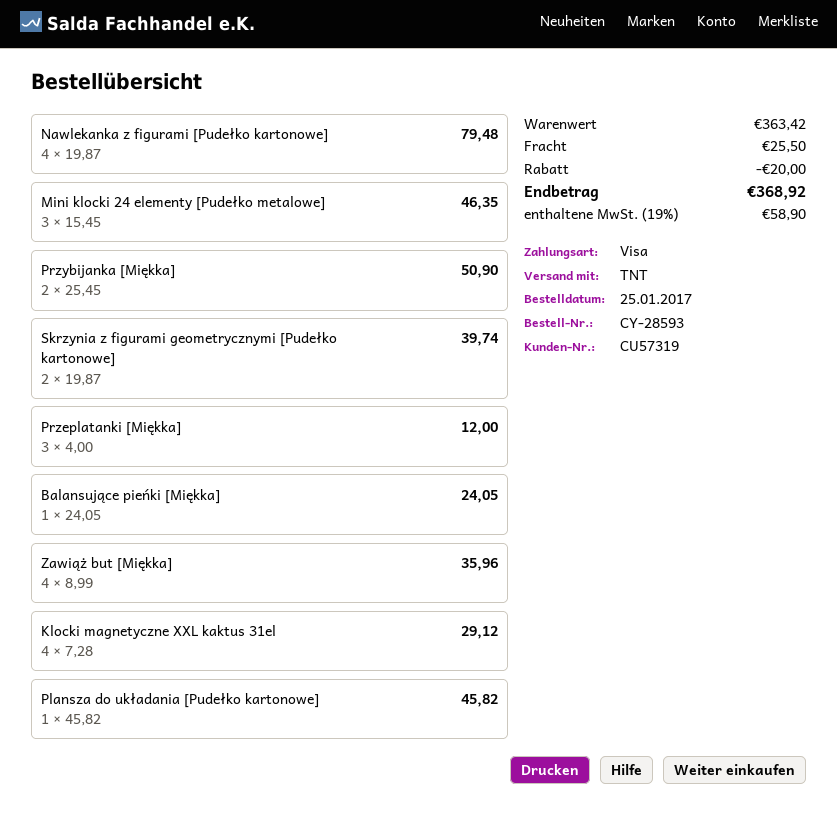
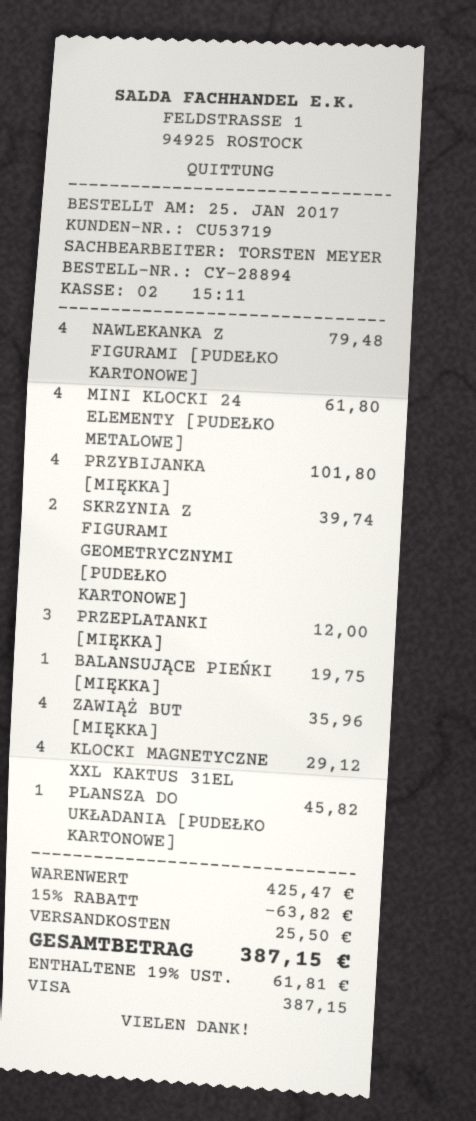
order number: CY-28593 -> CY-28894
customer number: CU57319 -> CU53719
Mini klocki 24 elementy [Pudełko metalowe]: 3 for 46.35 -> 4 for 61.80
Przybijanka [Miękka]: 2 for 50.90 -> 4 for 101.80
Balansujące pieńki [Miękka]: 1 for 24.05 -> 1 for 19.75
subtotal: 363.42 -> 425.47
discount: 20.00 -> 63.82
tax: 19% = 58.90 -> 19% = 61.81
total: 368.92 -> 387.15

